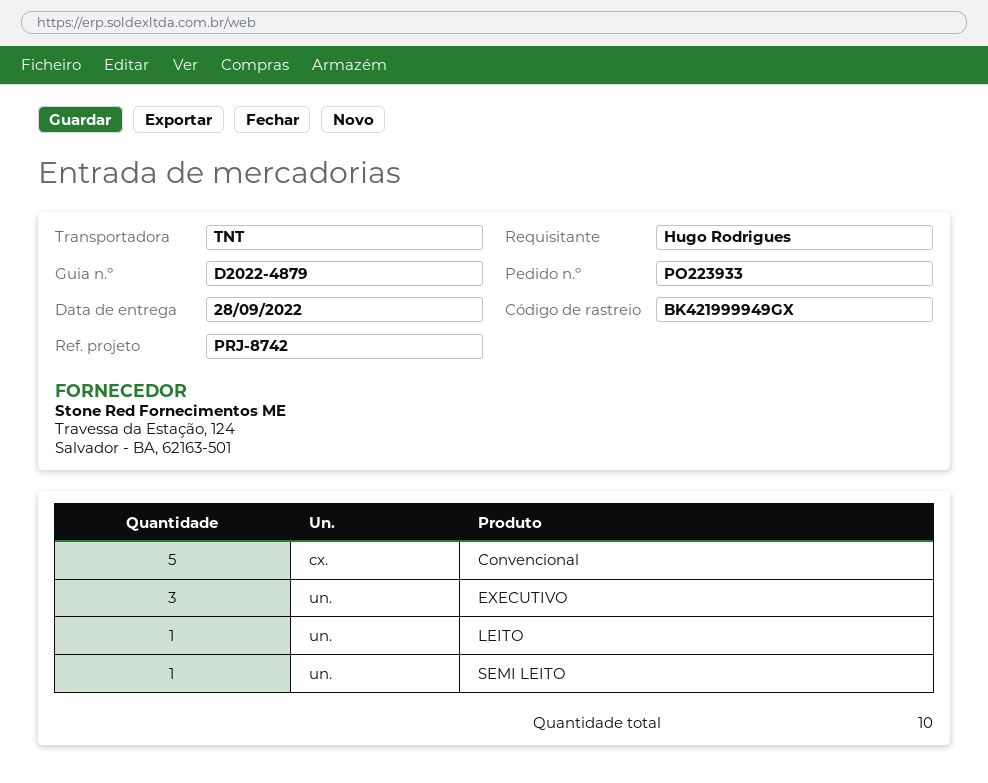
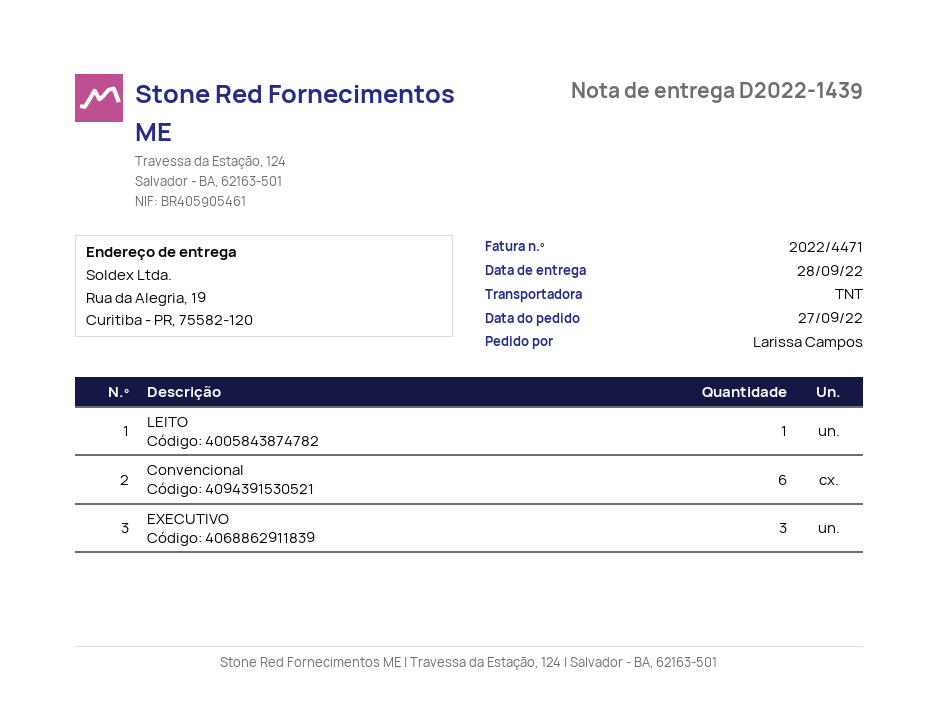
delivery note number: D2022-4879 -> D2022-1439
ordered by: Hugo Rodrigues -> Larissa Campos
Convencional: 5 -> 6
SEMI LEITO: 1 -> none

